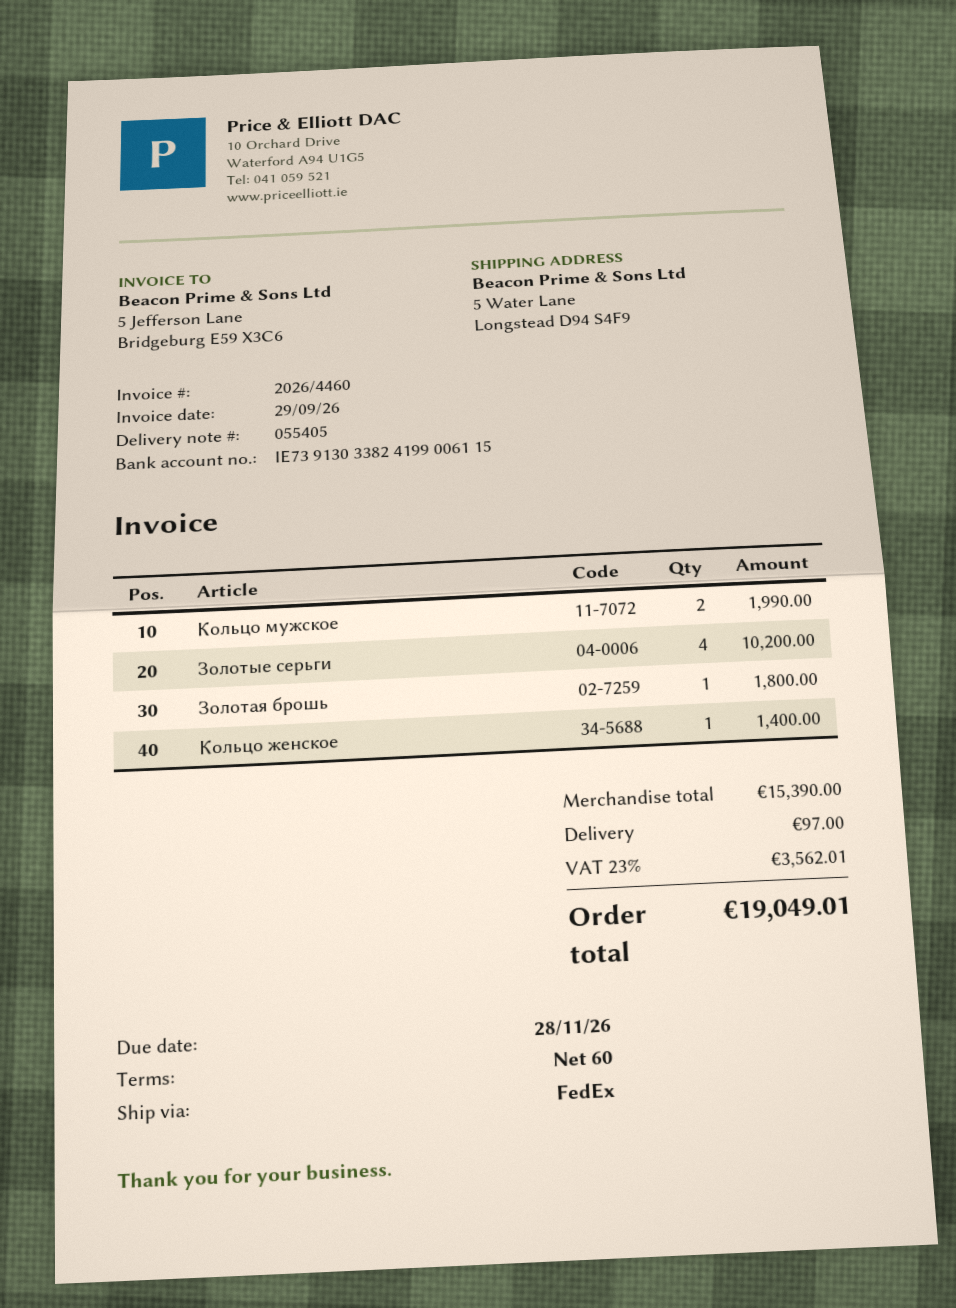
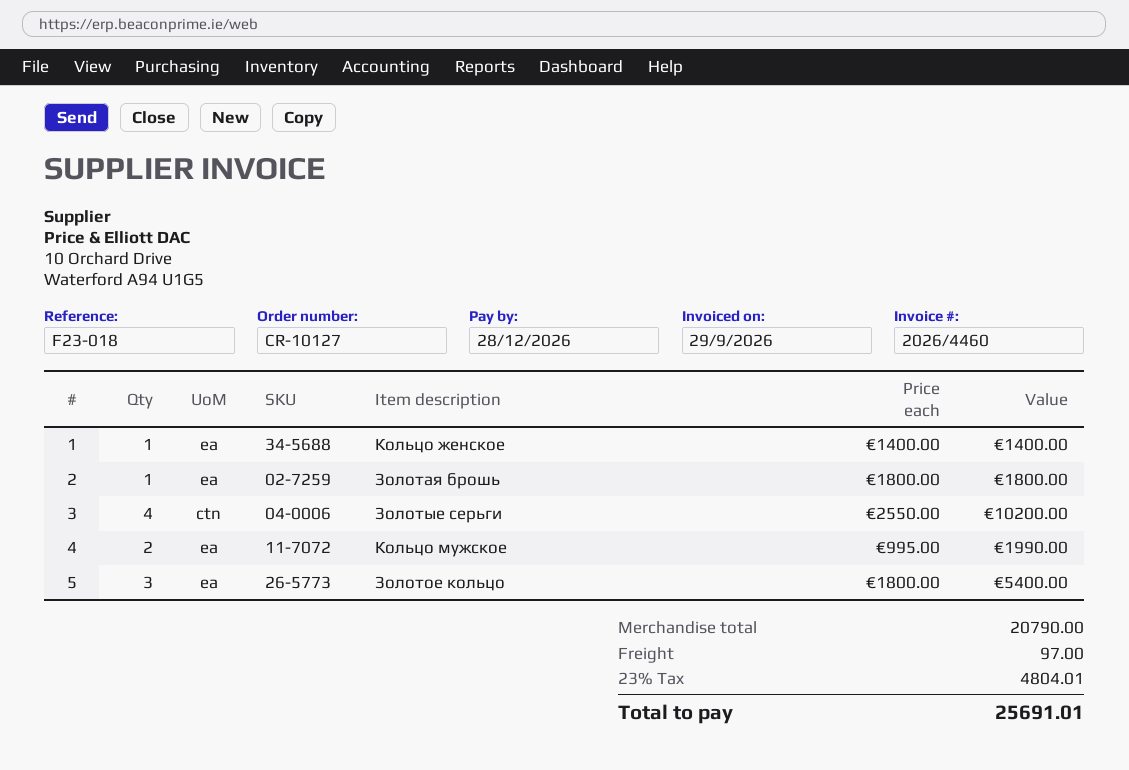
due date: 2026-11-28 -> 2026-12-28
Золотое кольцо: none -> 3 for 5400.00
subtotal: 15390.00 -> 20790.00
tax: 23% = 3562.01 -> 23% = 4804.01
total: 19049.01 -> 25691.01

